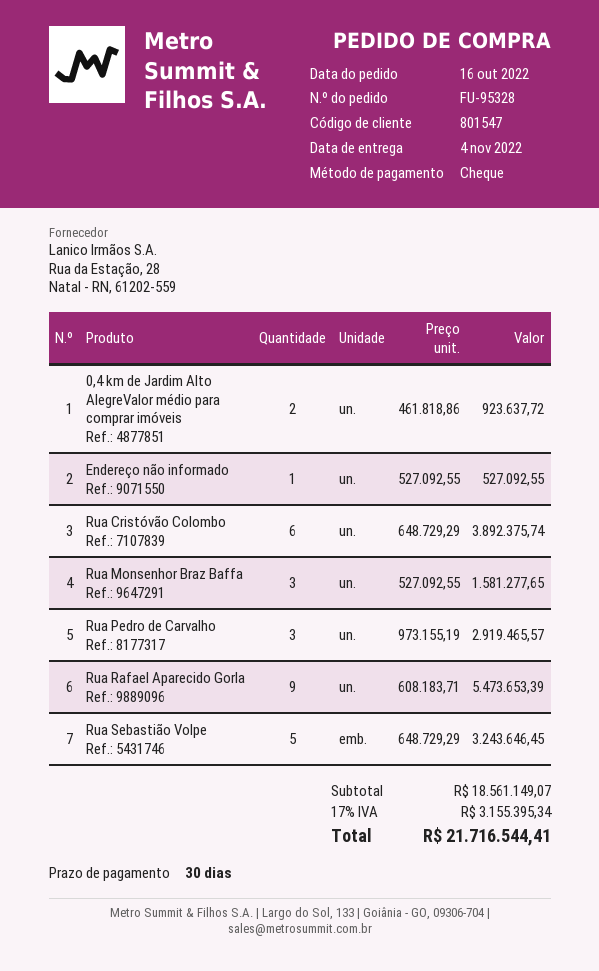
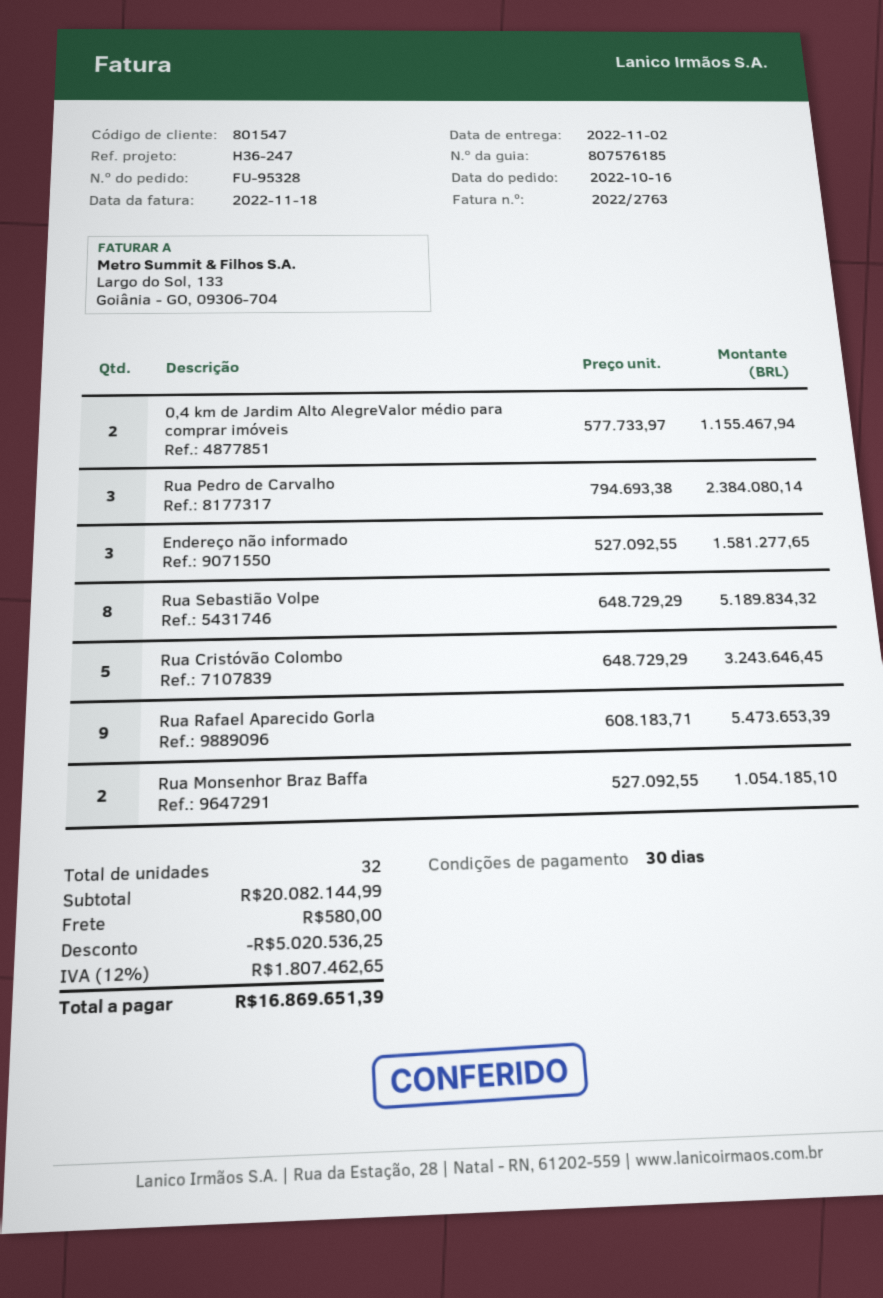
delivery date: 2022-11-04 -> 2022-11-02
0,4 km de Jardim Alto AlegreValor médio para comprar imóveis: 2 x 461818.86 = 923637.72 -> 2 x 577733.97 = 1155467.94
Endereço não informado: 1 x 527092.55 = 527092.55 -> 3 x 527092.55 = 1581277.65
Rua Cristóvão Colombo: 6 x 648729.29 = 3892375.74 -> 5 x 648729.29 = 3243646.45
Rua Monsenhor Braz Baffa: 3 x 527092.55 = 1581277.65 -> 2 x 527092.55 = 1054185.10
Rua Pedro de Carvalho: 3 x 973155.19 = 2919465.57 -> 3 x 794693.38 = 2384080.14
Rua Sebastião Volpe: 5 x 648729.29 = 3243646.45 -> 8 x 648729.29 = 5189834.32
subtotal: 18561149.07 -> 20082144.99
discount: none -> 5020536.25
shipping: none -> 580.00
tax: 17% = 3155395.34 -> 12% = 1807462.65
total: 21716544.41 -> 16869651.39

